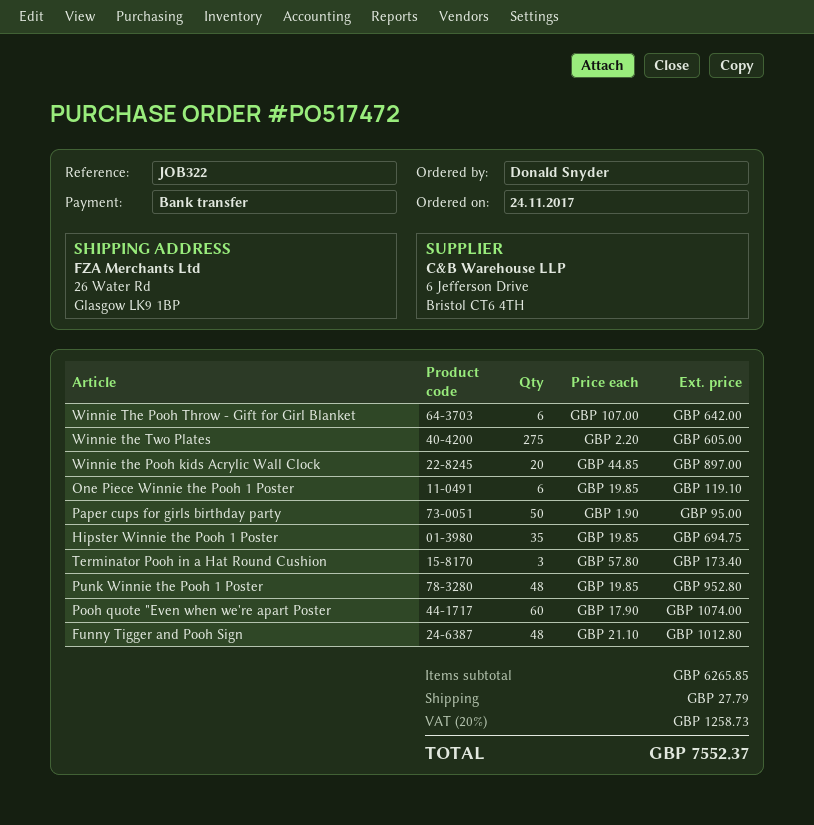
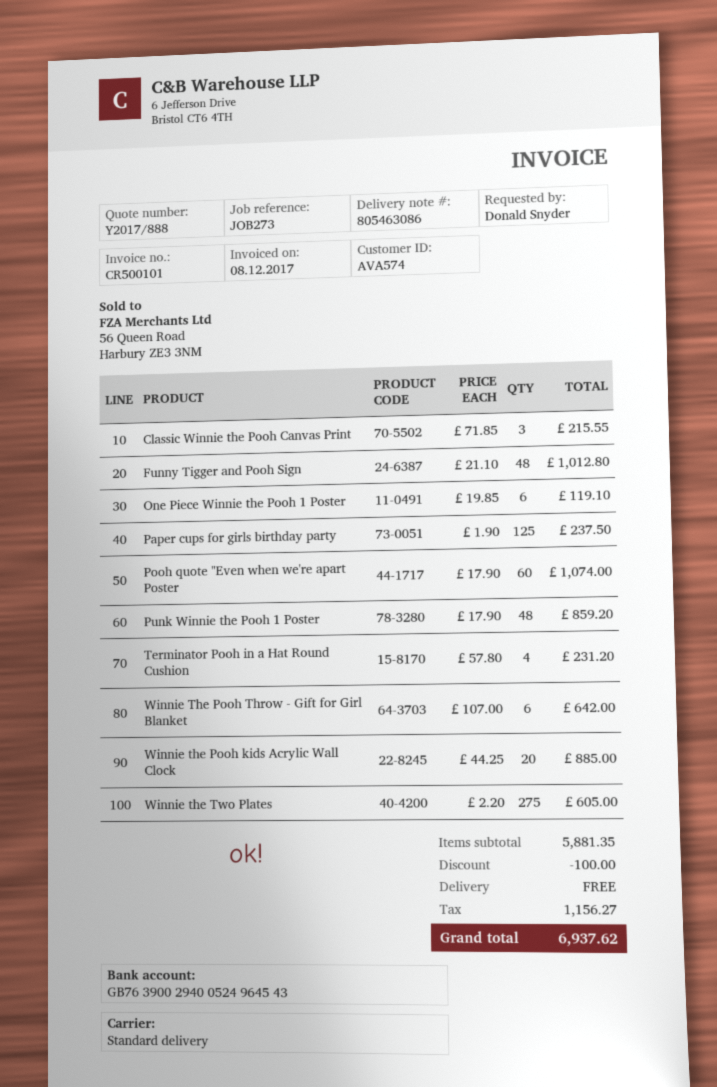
reference: JOB322 -> JOB273
Winnie the Pooh kids Acrylic Wall Clock: 20 x 44.85 = 897.00 -> 20 x 44.25 = 885.00
Paper cups for girls birthday party: 50 x 1.90 = 95.00 -> 125 x 1.90 = 237.50
Hipster Winnie the Pooh 1 Poster: 35 x 19.85 = 694.75 -> none
Terminator Pooh in a Hat Round Cushion: 3 x 57.80 = 173.40 -> 4 x 57.80 = 231.20
Punk Winnie the Pooh 1 Poster: 48 x 19.85 = 952.80 -> 48 x 17.90 = 859.20
Classic Winnie the Pooh Canvas Print: none -> 3 x 71.85 = 215.55
subtotal: 6265.85 -> 5881.35
discount: none -> 100.00
shipping: 27.79 -> 0.00
tax: 1258.73 -> 1156.27
total: 7552.37 -> 6937.62

